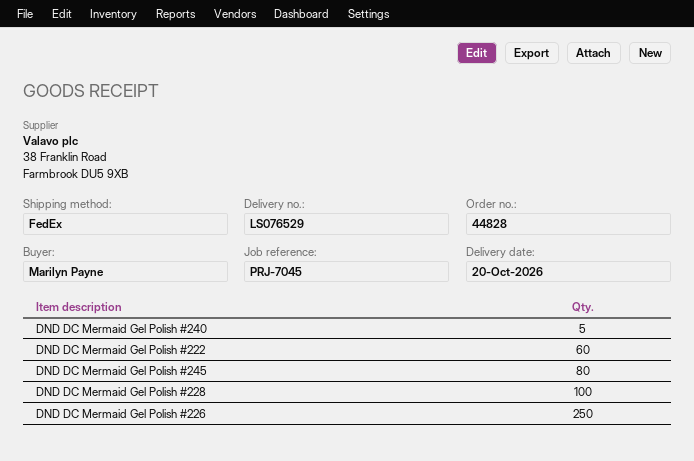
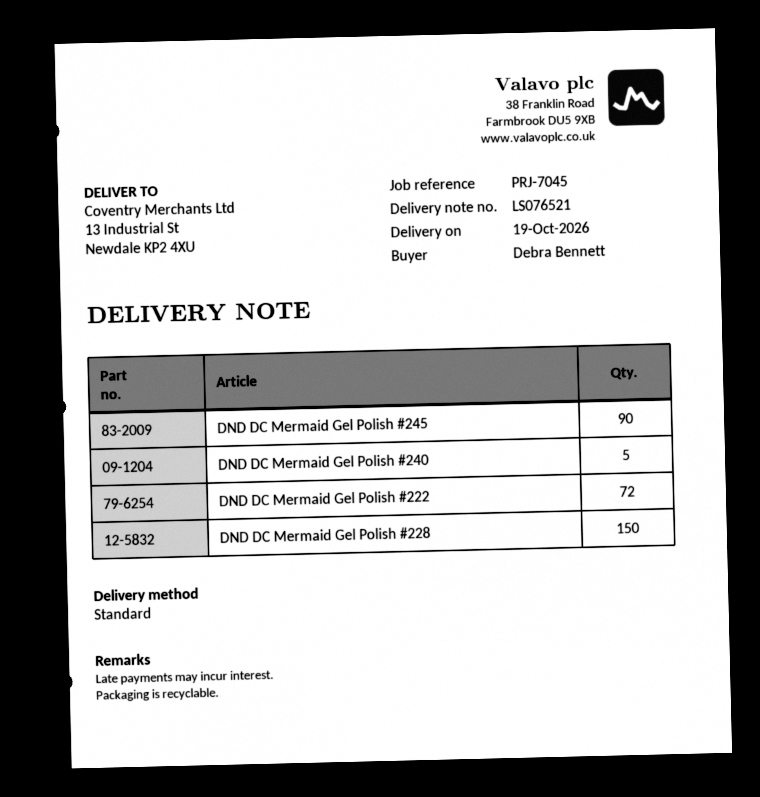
delivery note number: LS076529 -> LS076521
delivery date: 2026-10-20 -> 2026-10-19
ordered by: Marilyn Payne -> Debra Bennett
shipping method: FedEx -> standard
DND DC Mermaid Gel Polish #222: 60 -> 72
DND DC Mermaid Gel Polish #245: 80 -> 90
DND DC Mermaid Gel Polish #228: 100 -> 150
DND DC Mermaid Gel Polish #226: 250 -> none

